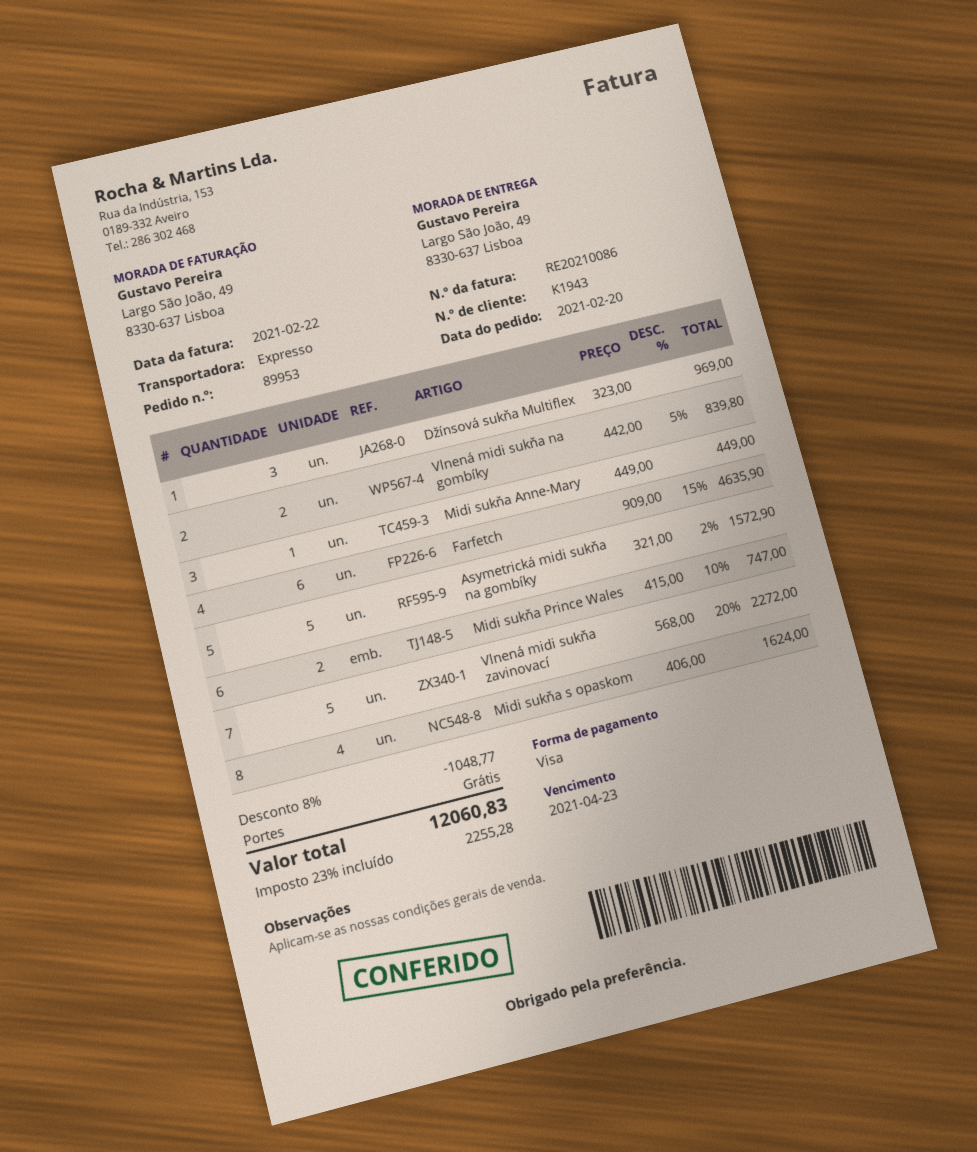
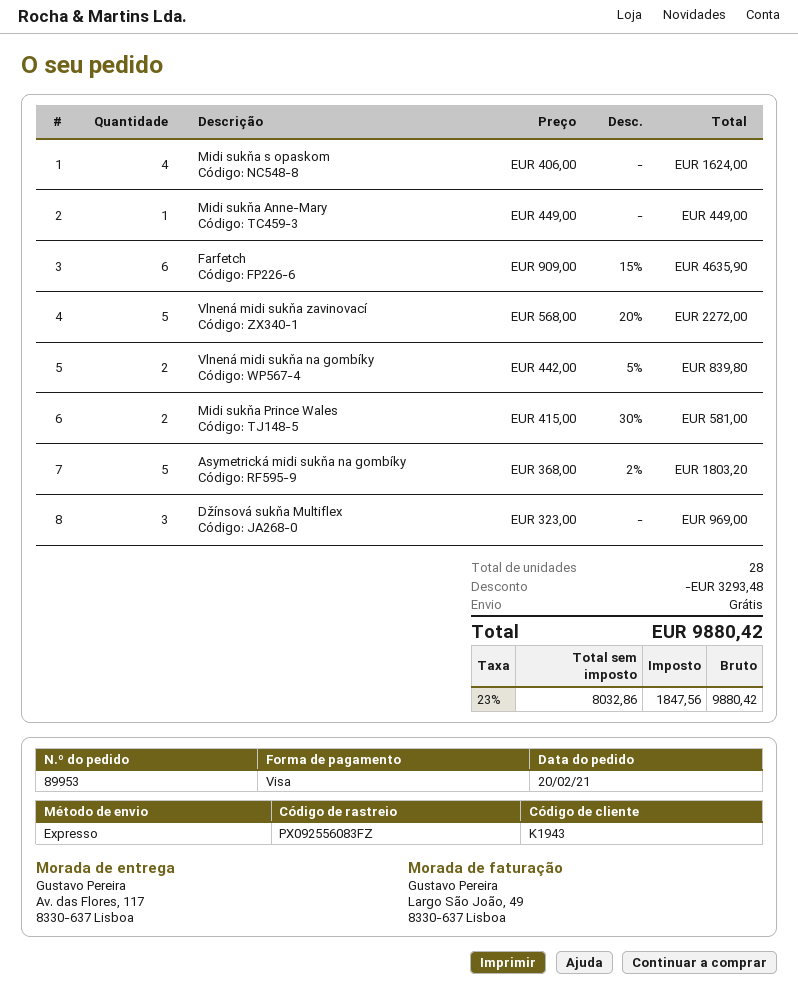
ship to: Largo São João, 49, 8330-637 Lisboa -> Av. das Flores, 117, 8330-637 Lisboa
Asymetrická midi sukňa na gombíky: 5 x 321.00 - 2% = 1572.90 -> 5 x 368.00 - 2% = 1803.20
Midi sukňa Prince Wales: 2 x 415.00 - 10% = 747.00 -> 2 x 415.00 - 30% = 581.00
discount: 1048.77 -> 3293.48
tax: 23% = 2255.28 -> 23% = 1847.56
total: 12060.83 -> 9880.42

